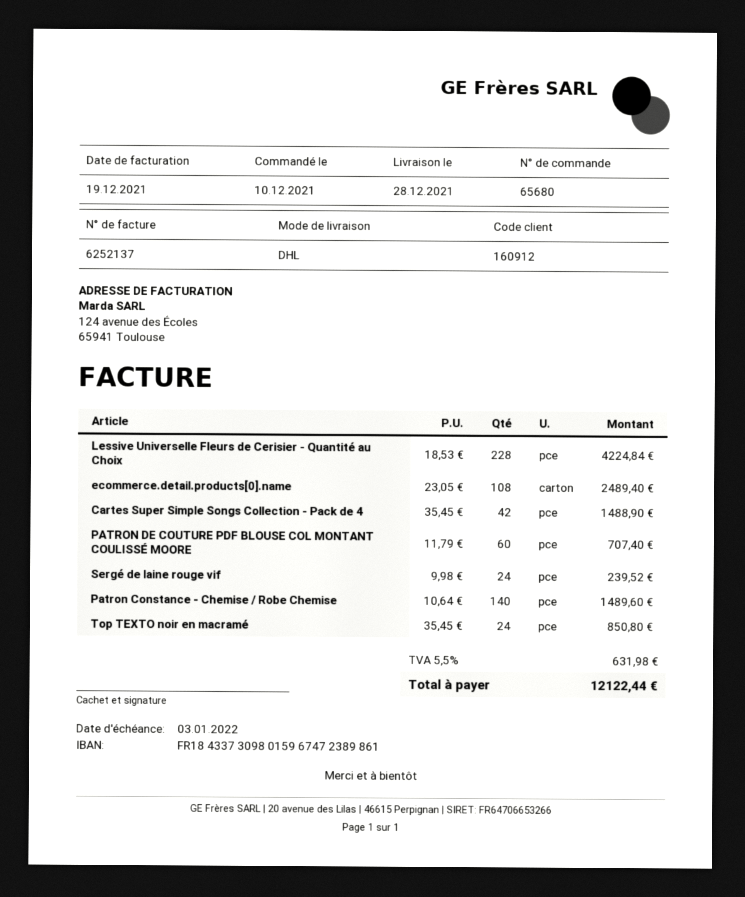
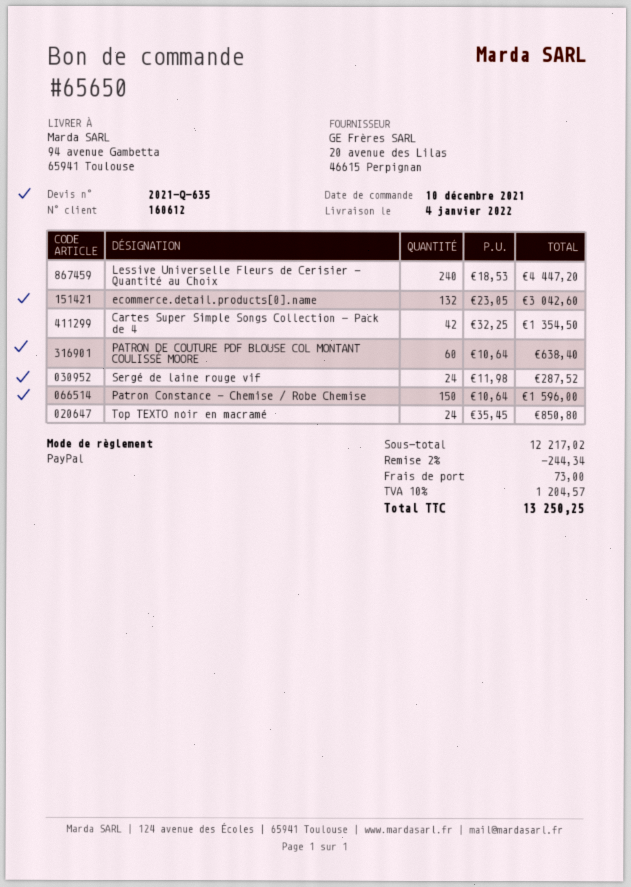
order number: 65680 -> 65650
delivery date: 2021-12-28 -> 2022-01-04
customer number: 160912 -> 160612
Lessive Universelle Fleurs de Cerisier - Quantité au Choix: 228 x 18.53 = 4224.84 -> 240 x 18.53 = 4447.20
ecommerce.detail.products[0].name: 108 x 23.05 = 2489.40 -> 132 x 23.05 = 3042.60
Cartes Super Simple Songs Collection - Pack de 4: 42 x 35.45 = 1488.90 -> 42 x 32.25 = 1354.50
PATRON DE COUTURE PDF BLOUSE COL MONTANT COULISSÉ MOORE: 60 x 11.79 = 707.40 -> 60 x 10.64 = 638.40
Sergé de laine rouge vif: 24 x 9.98 = 239.52 -> 24 x 11.98 = 287.52
Patron Constance - Chemise / Robe Chemise: 140 x 10.64 = 1489.60 -> 150 x 10.64 = 1596.00
discount: none -> 2% = 244.34
shipping: none -> 73.00
tax: 5.5% = 631.98 -> 10% = 1204.57
total: 12122.44 -> 13250.25

